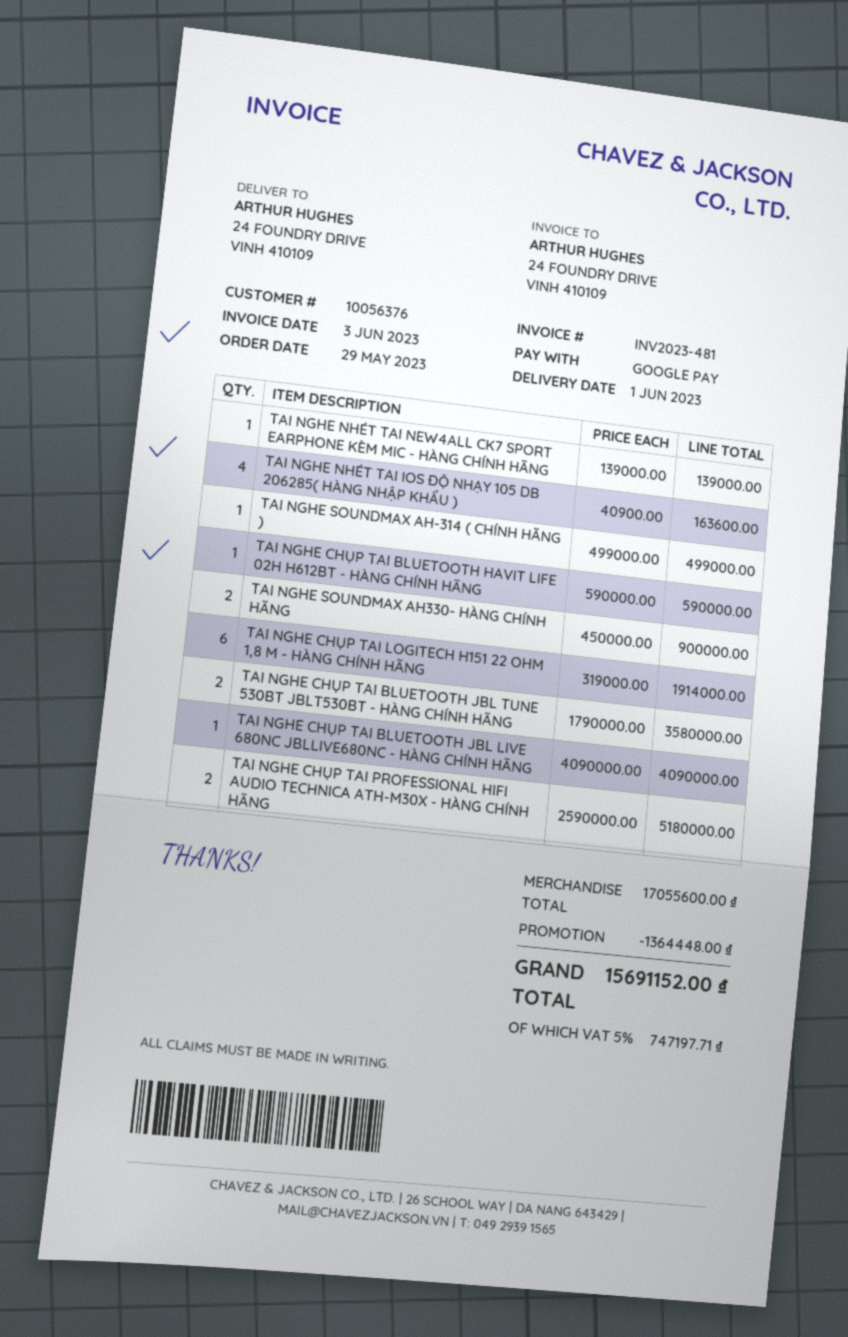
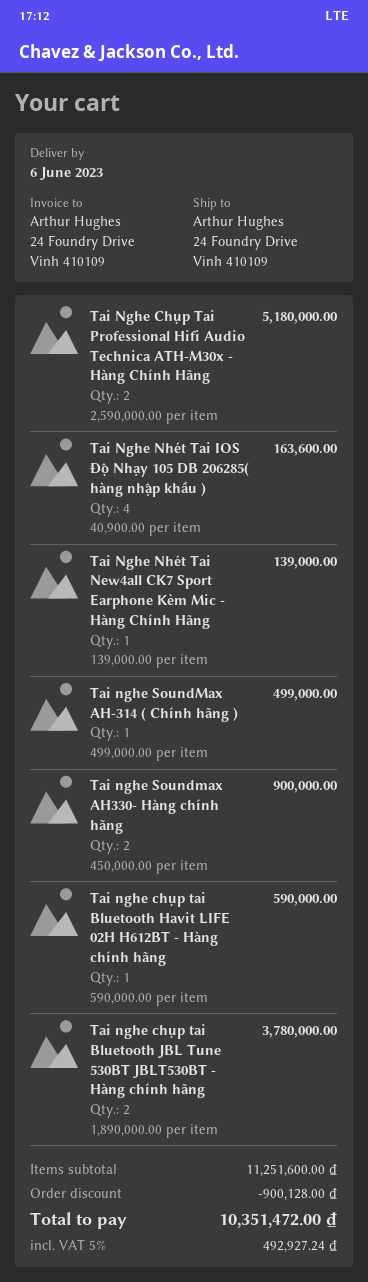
delivery date: 2023-06-01 -> 2023-06-06
TAI NGHE CHỤP TAI LOGITECH H151 22 OHM 1,8 M - HÀNG CHÍNH HÃNG: 6 x 319000.00 = 1914000.00 -> none
TAI NGHE CHỤP TAI BLUETOOTH JBL TUNE 530BT JBLT530BT - HÀNG CHÍNH HÃNG: 2 x 1790000.00 = 3580000.00 -> 2 x 1890000.00 = 3780000.00
TAI NGHE CHỤP TAI BLUETOOTH JBL LIVE 680NC JBLLIVE680NC - HÀNG CHÍNH HÃNG: 1 x 4090000.00 = 4090000.00 -> none
subtotal: 17055600.00 -> 11251600.00
discount: 1364448.00 -> 900128.00
tax: 5% = 747197.71 -> 5% = 492927.24
total: 15691152.00 -> 10351472.00

